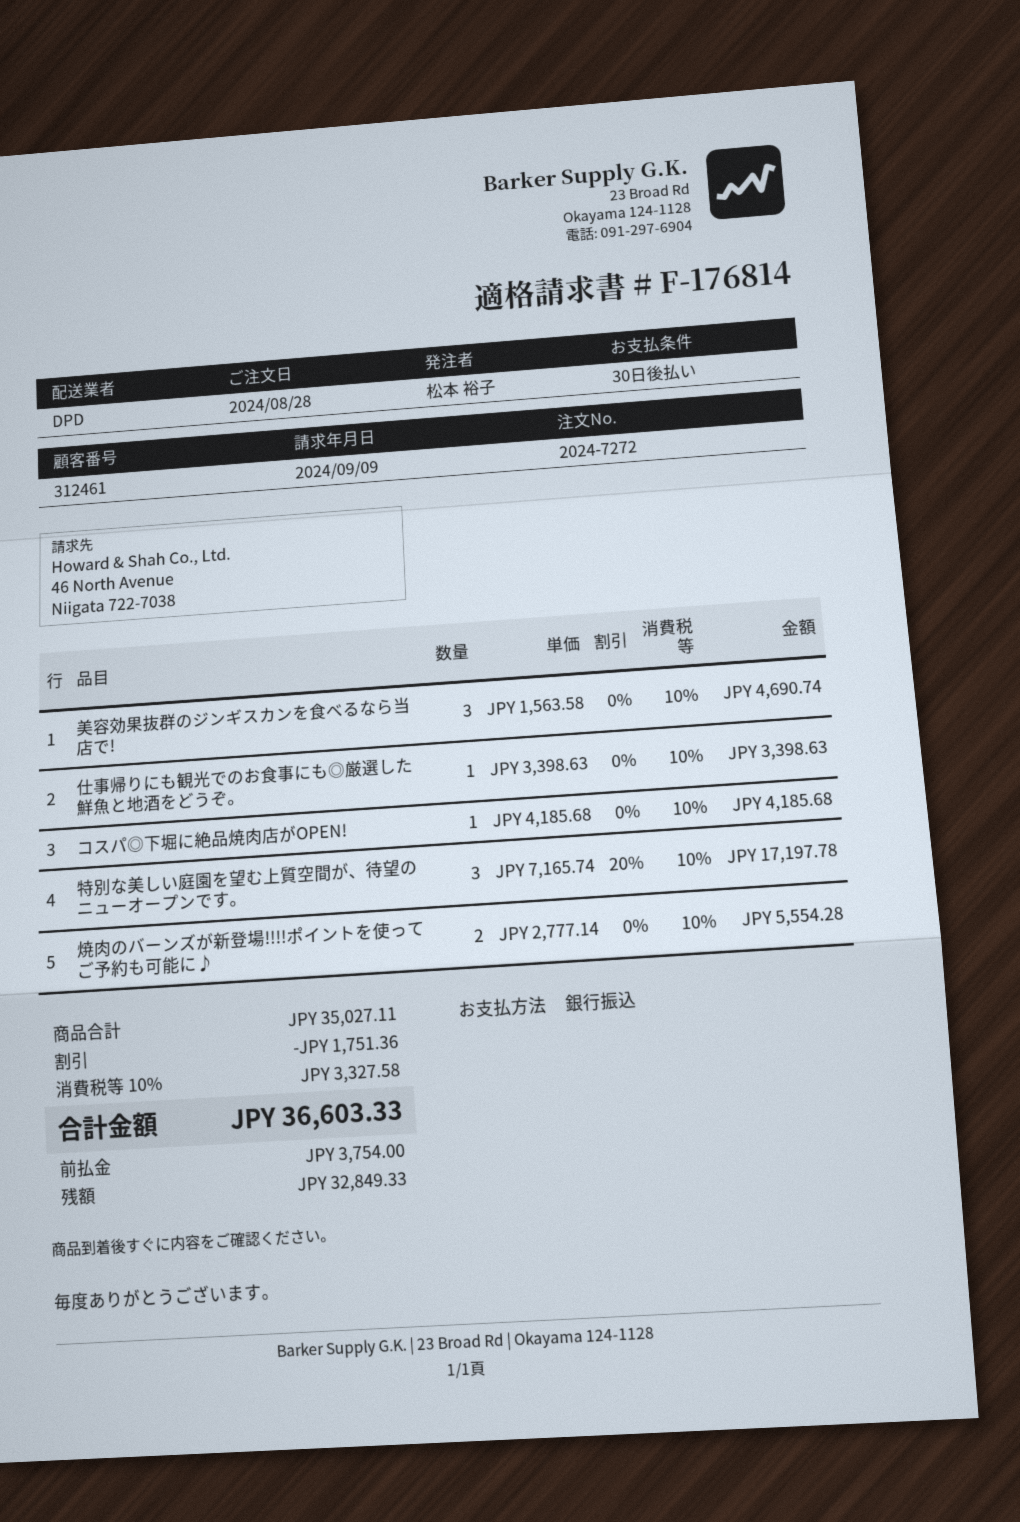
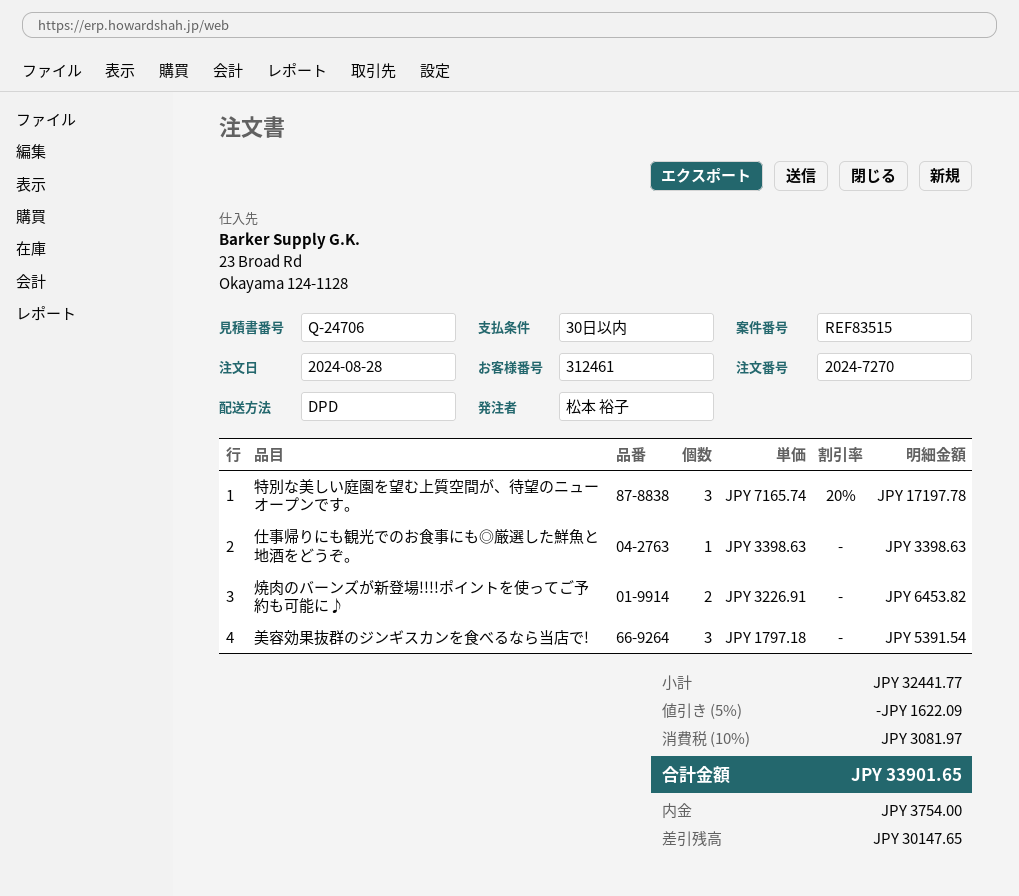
order number: 2024-7272 -> 2024-7270
美容効果抜群のジンギスカンを食べるなら当店で!: 3 x 1563.58 = 4690.74 -> 3 x 1797.18 = 5391.54
コスパ◎下堀に絶品焼肉店がOPEN!: 1 x 4185.68 = 4185.68 -> none
焼肉のバーンズが新登場!!!!ポイントを使ってご予約も可能に♪: 2 x 2777.14 = 5554.28 -> 2 x 3226.91 = 6453.82
subtotal: 35027.11 -> 32441.77
discount: 1751.36 -> 1622.09
tax: 10% = 3327.58 -> 10% = 3081.97
total: 36603.33 -> 33901.65
balance: 32849.33 -> 30147.65

